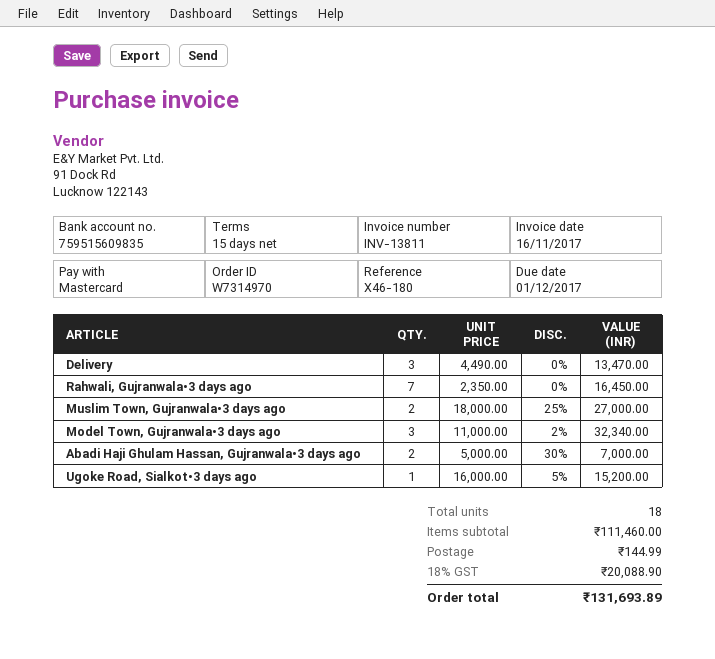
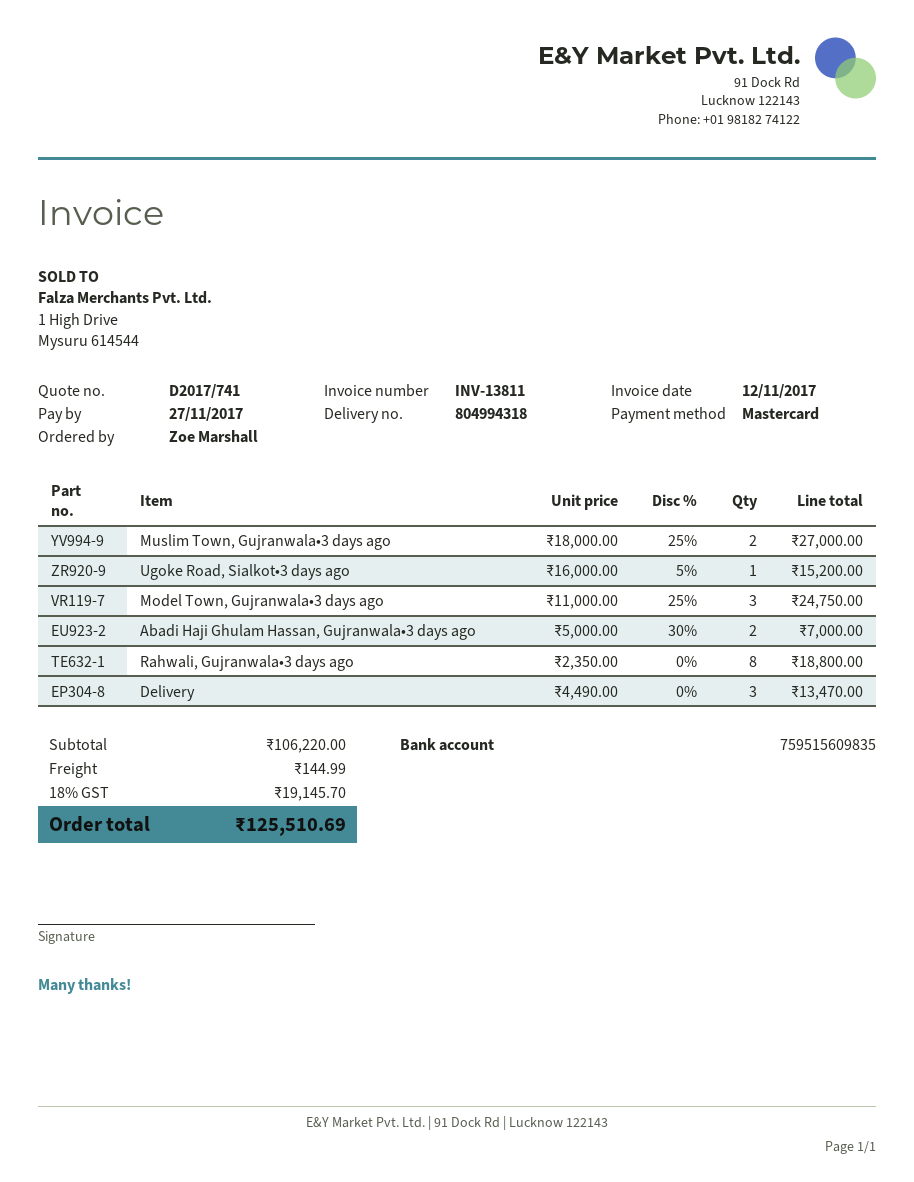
invoice date: 2017-11-16 -> 2017-11-12
due date: 2017-12-01 -> 2017-11-27
Rahwali, Gujranwala•3 days ago: 7 x 2350.00 = 16450.00 -> 8 x 2350.00 = 18800.00
Model Town, Gujranwala•3 days ago: 3 x 11000.00 - 2% = 32340.00 -> 3 x 11000.00 - 25% = 24750.00
subtotal: 111460.00 -> 106220.00
tax: 18% = 20088.90 -> 18% = 19145.70
total: 131693.89 -> 125510.69

